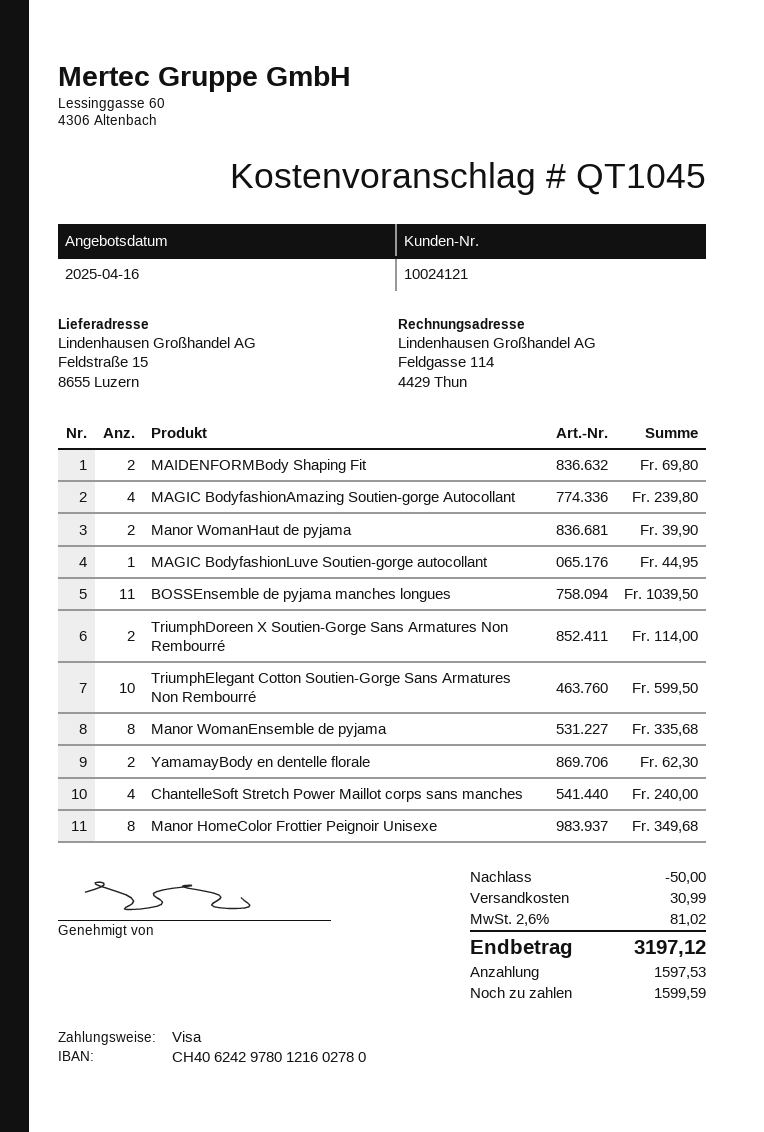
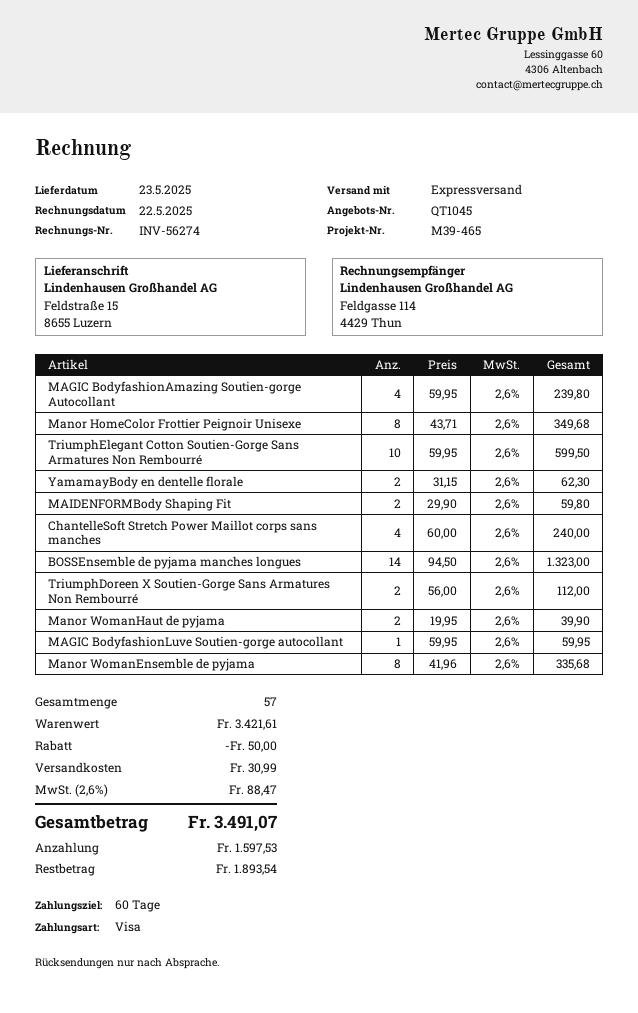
MAIDENFORMBody Shaping Fit: 2 for 69.80 -> 2 for 59.80
MAGIC BodyfashionLuve Soutien-gorge autocollant: 1 for 44.95 -> 1 for 59.95
BOSSEnsemble de pyjama manches longues: 11 for 1039.50 -> 14 for 1323.00
TriumphDoreen X Soutien-Gorge Sans Armatures Non Rembourré: 2 for 114.00 -> 2 for 112.00
tax: 2.6% = 81.02 -> 2.6% = 88.47
total: 3197.12 -> 3491.07
balance: 1599.59 -> 1893.54

